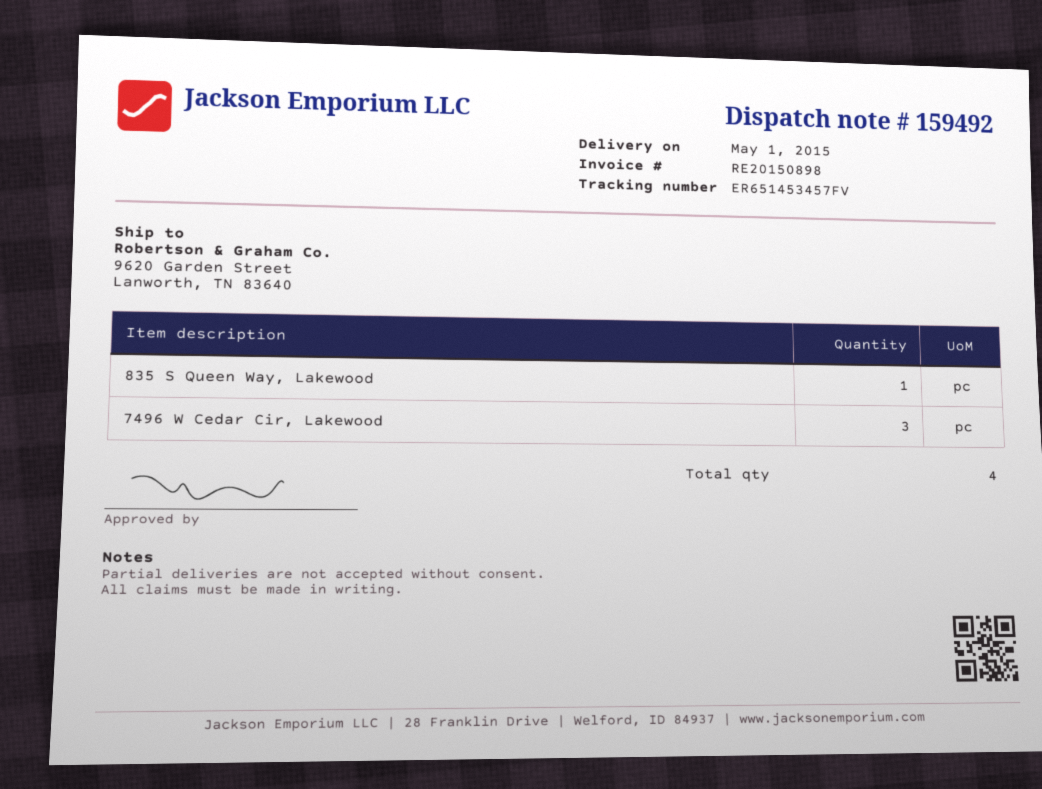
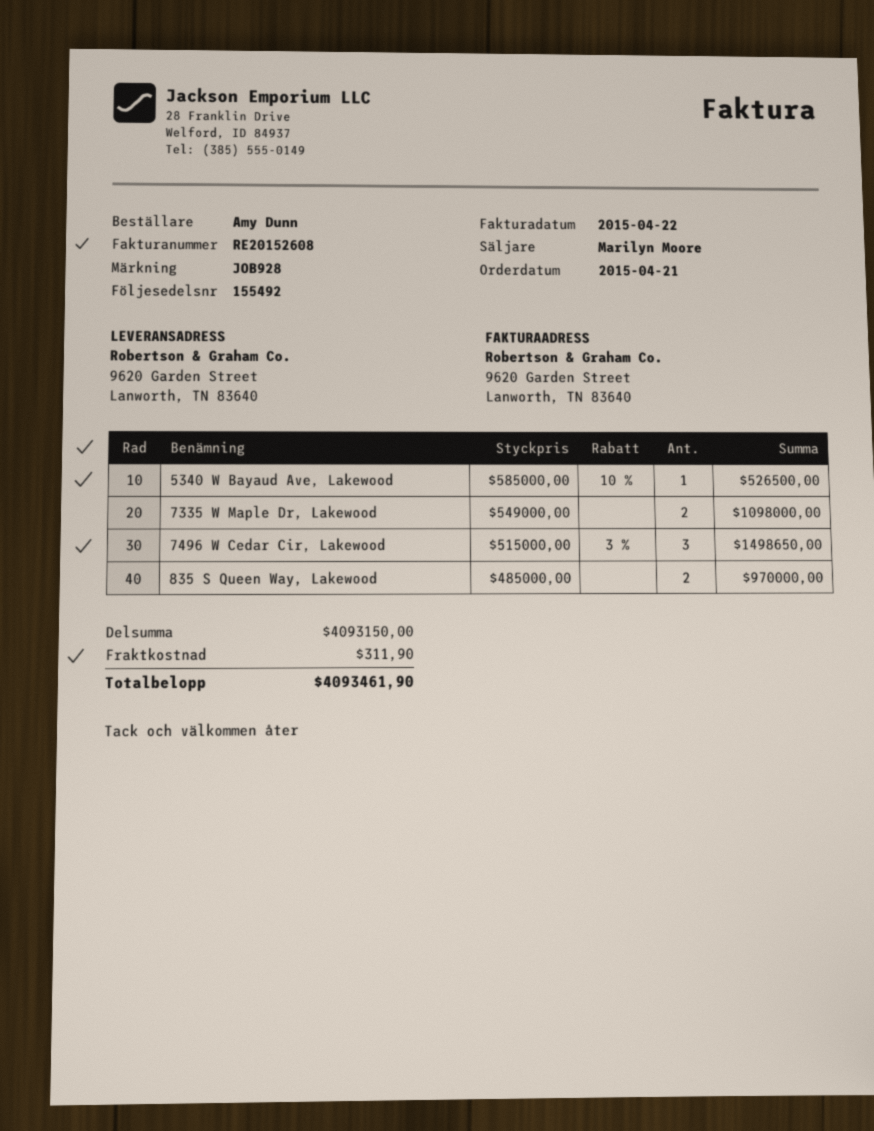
delivery note number: 159492 -> 155492
invoice number: RE20150898 -> RE20152608
835 S Queen Way, Lakewood: 1 -> 2
5340 W Bayaud Ave, Lakewood: none -> 1
7335 W Maple Dr, Lakewood: none -> 2

